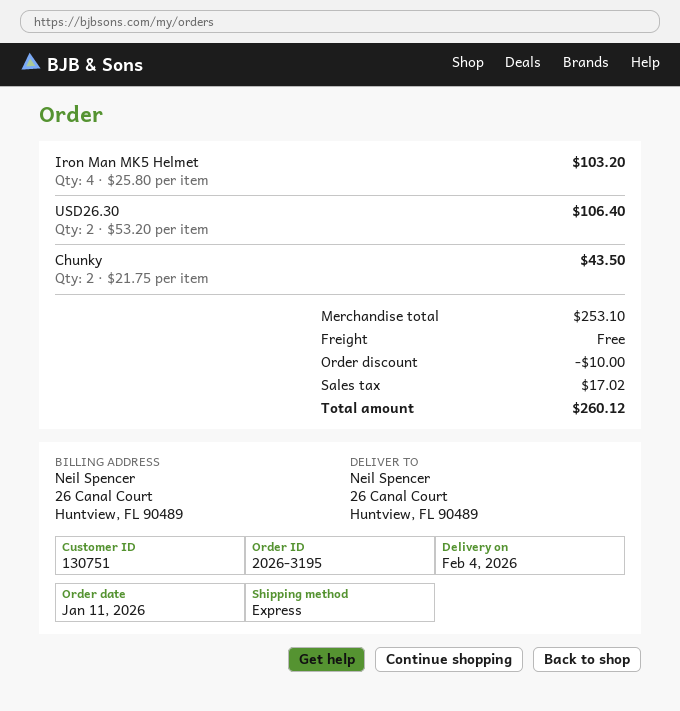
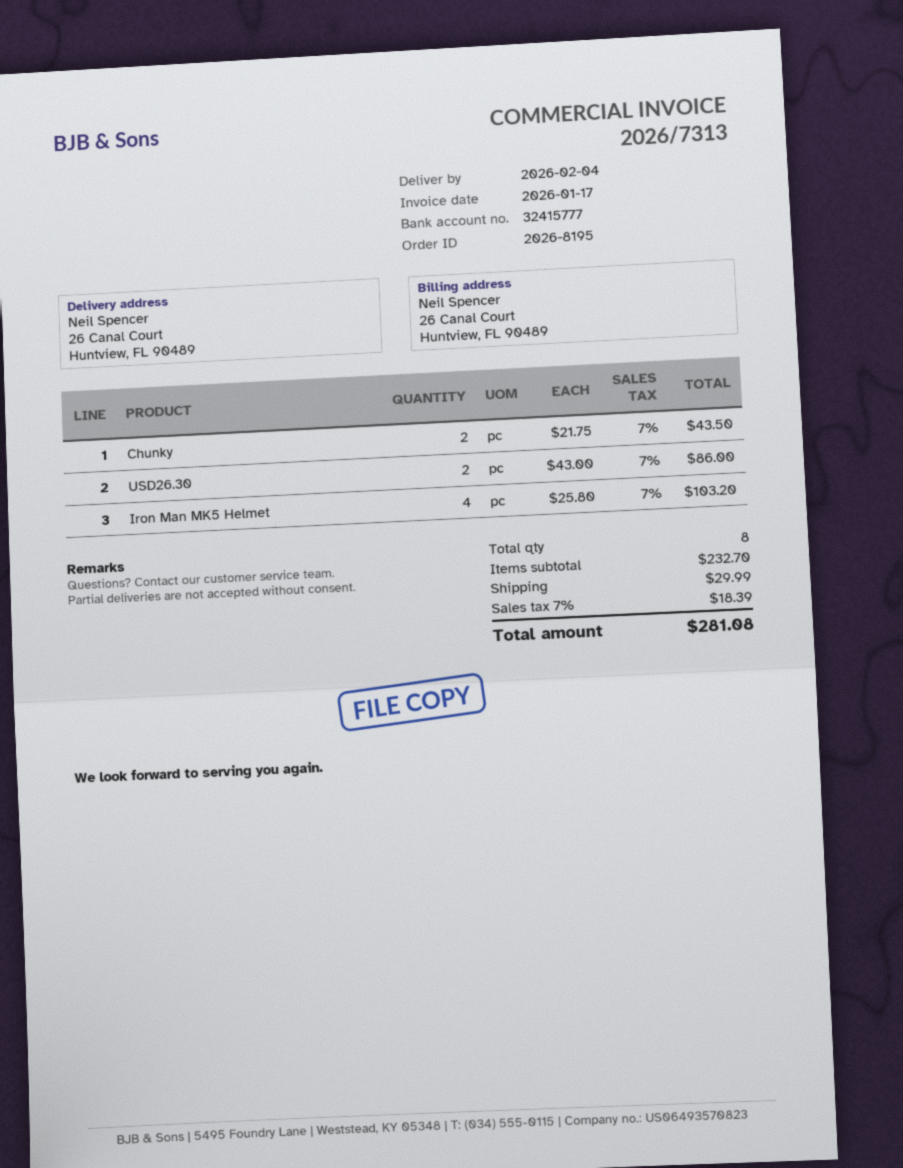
order number: 2026-3195 -> 2026-8195
USD26.30: 2 x 53.20 = 106.40 -> 2 x 43.00 = 86.00
subtotal: 253.10 -> 232.70
discount: 10.00 -> none
shipping: 0.00 -> 29.99
tax: 17.02 -> 18.39
total: 260.12 -> 281.08

